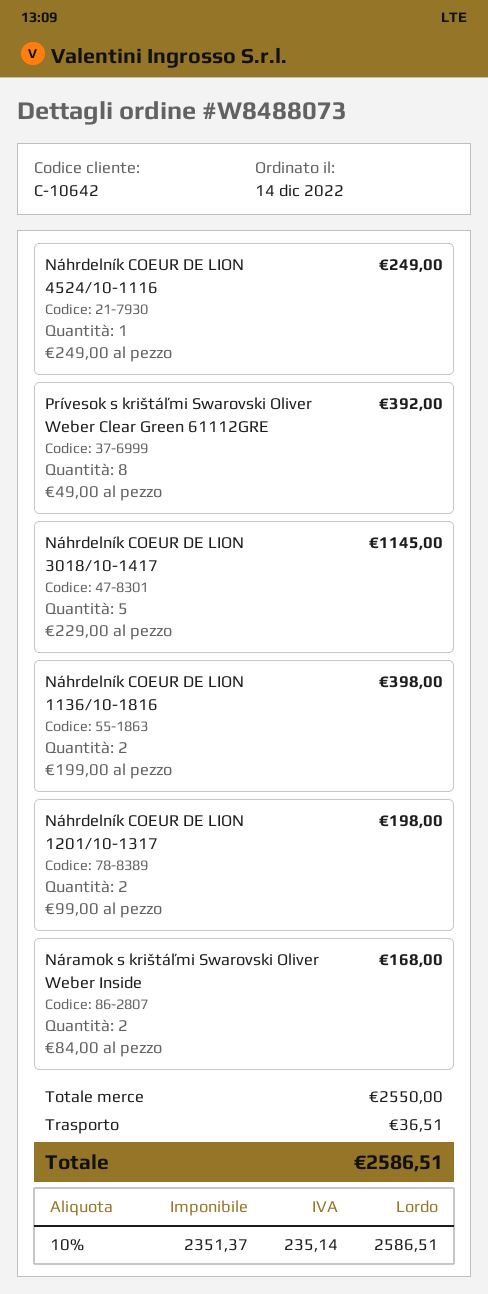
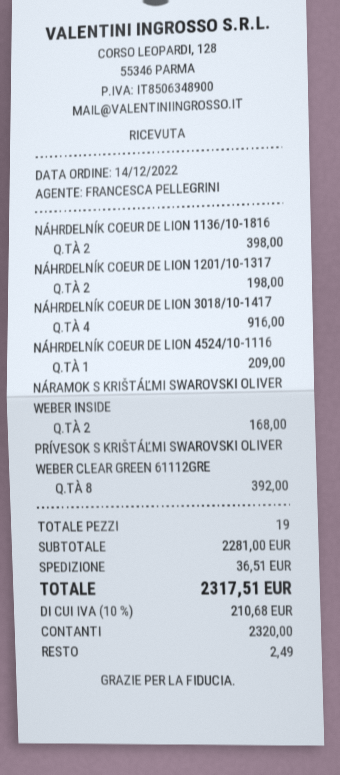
Náhrdelník COEUR DE LION 4524/10-1116: 1 for 249.00 -> 1 for 209.00
Náhrdelník COEUR DE LION 3018/10-1417: 5 for 1145.00 -> 4 for 916.00
subtotal: 2550.00 -> 2281.00
tax: 10% = 235.14 -> 10% = 210.68
total: 2586.51 -> 2317.51

